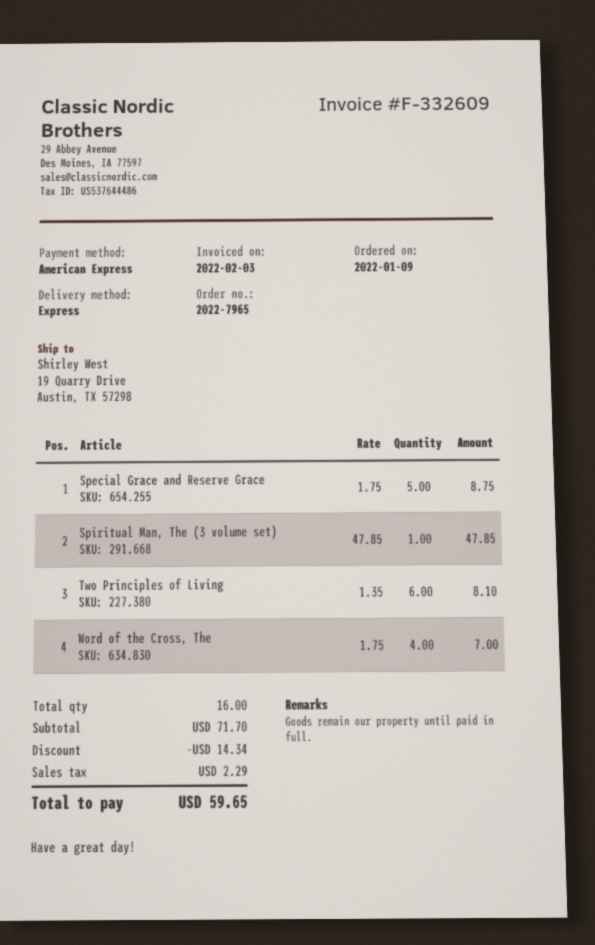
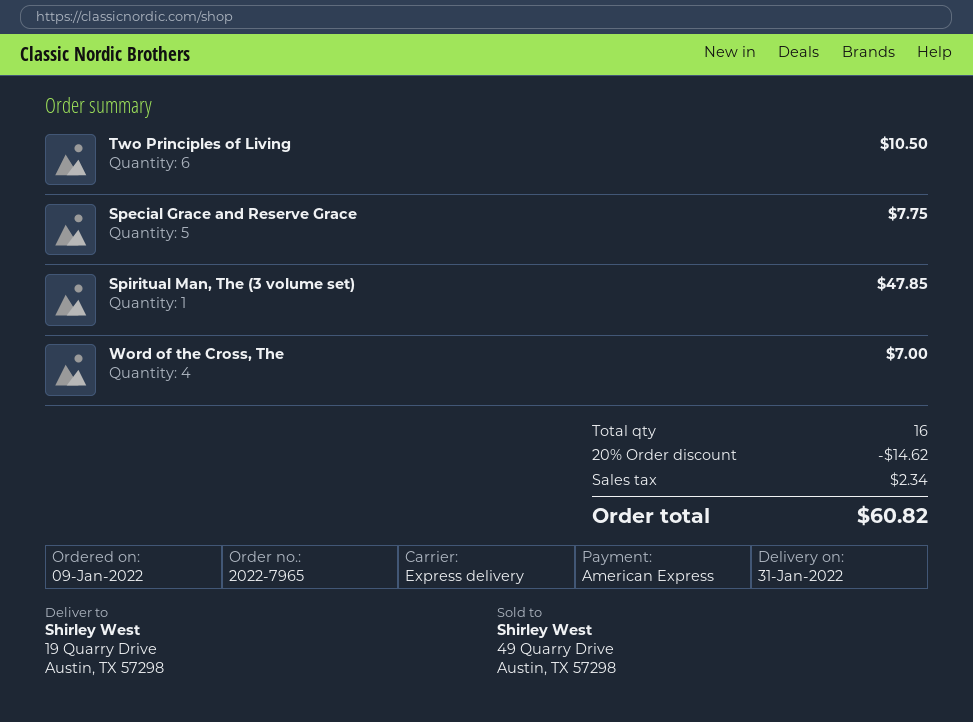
Special Grace and Reserve Grace: 5 for 8.75 -> 5 for 7.75
Two Principles of Living: 6 for 8.10 -> 6 for 10.50
discount: 14.34 -> 14.62
tax: 2.29 -> 2.34
total: 59.65 -> 60.82

